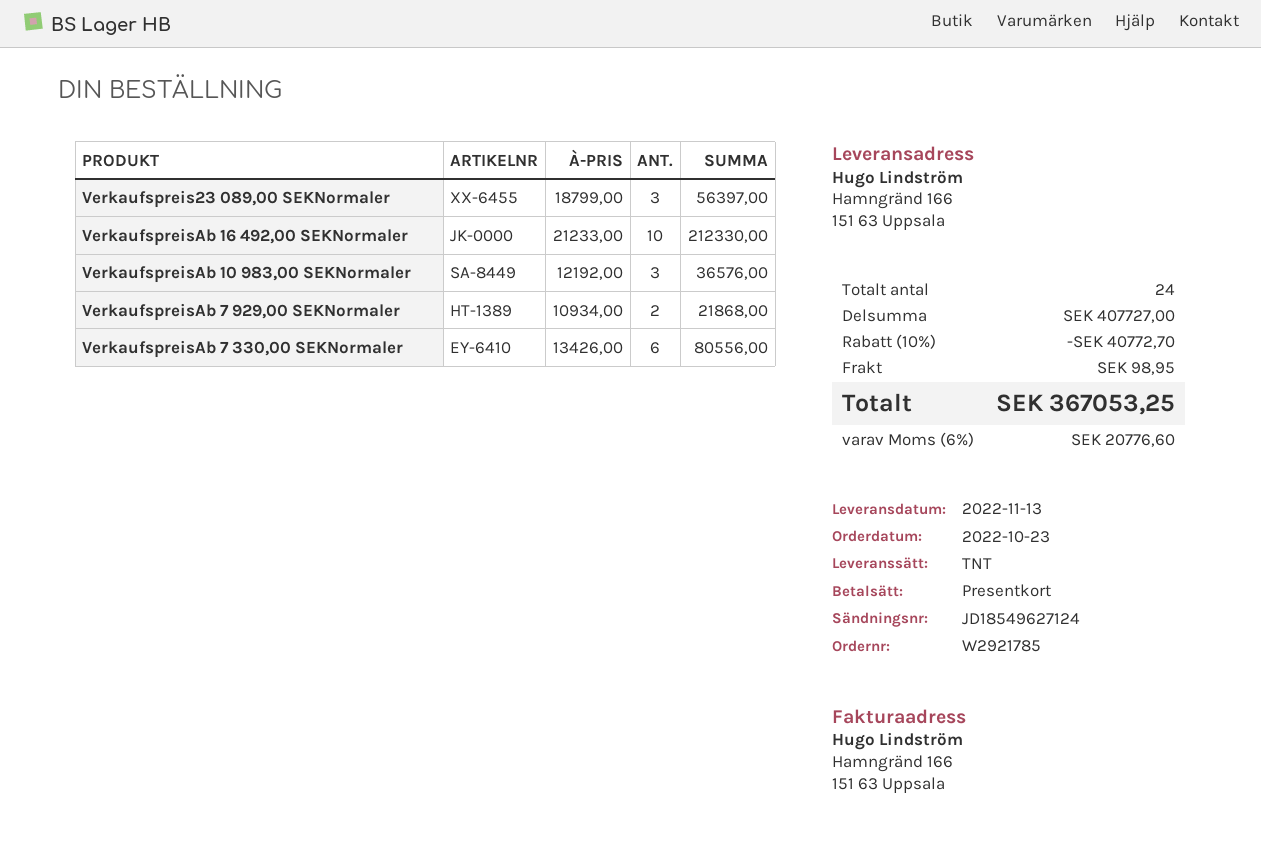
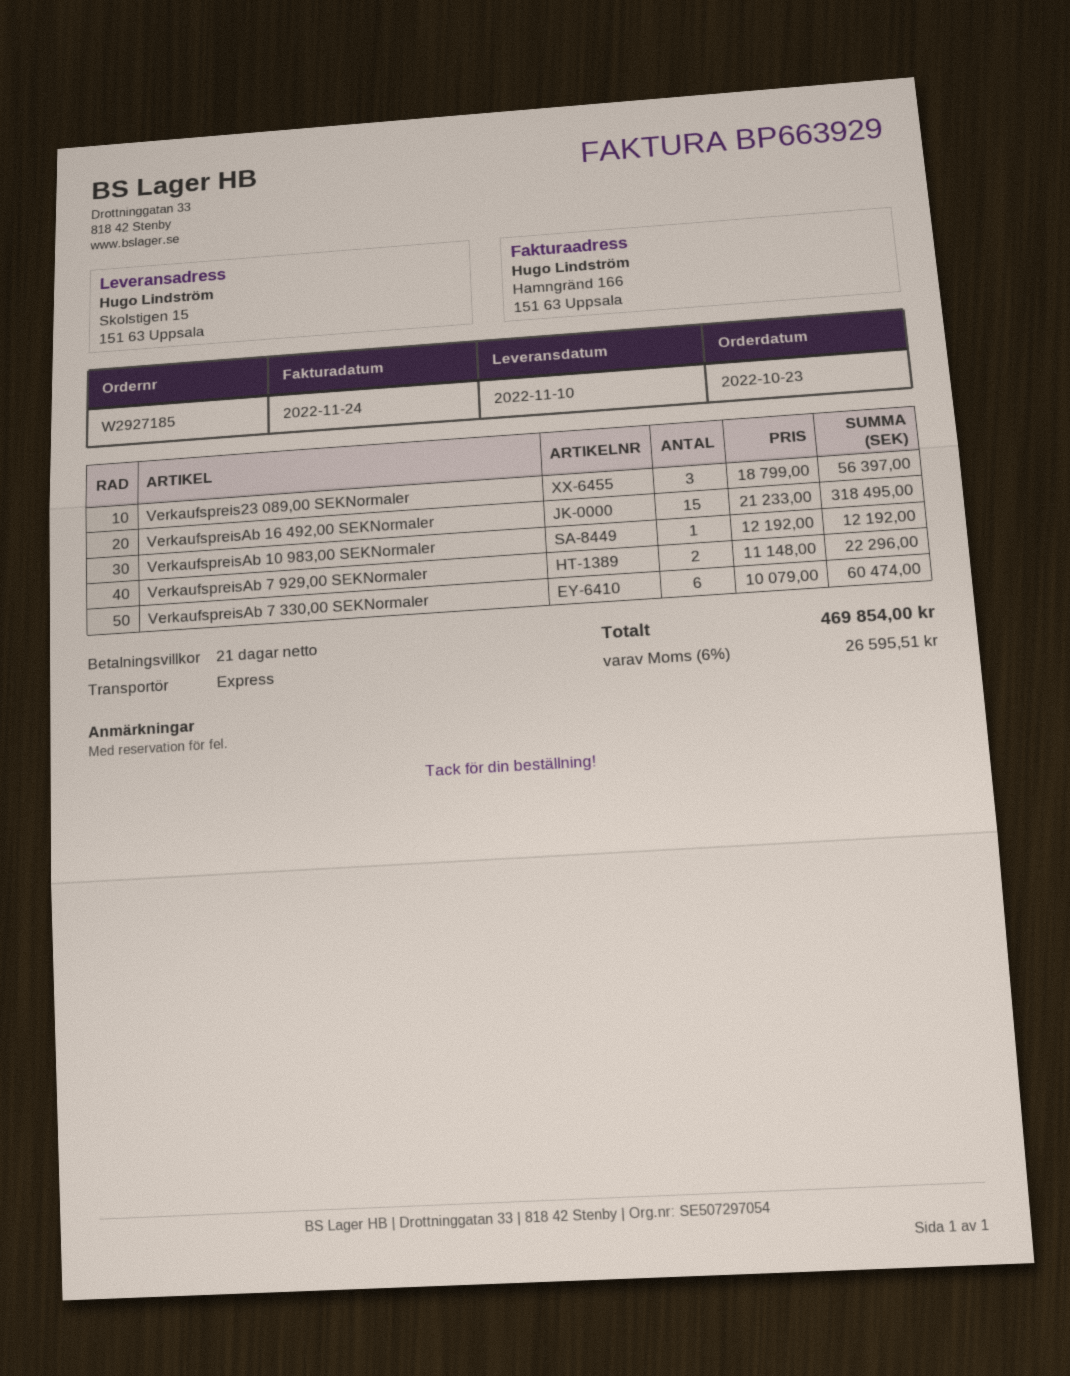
order number: W2921785 -> W2927185
delivery date: 2022-11-13 -> 2022-11-10
shipping method: TNT -> express
ship to: Hamngränd 166, 151 63 Uppsala -> Skolstigen 15, 151 63 Uppsala
VerkaufspreisAb 16 492,00 SEKNormaler: 10 x 21233.00 = 212330.00 -> 15 x 21233.00 = 318495.00
VerkaufspreisAb 10 983,00 SEKNormaler: 3 x 12192.00 = 36576.00 -> 1 x 12192.00 = 12192.00
VerkaufspreisAb 7 929,00 SEKNormaler: 2 x 10934.00 = 21868.00 -> 2 x 11148.00 = 22296.00
VerkaufspreisAb 7 330,00 SEKNormaler: 6 x 13426.00 = 80556.00 -> 6 x 10079.00 = 60474.00
discount: 10% = 40772.70 -> none
shipping: 98.95 -> none
tax: 6% = 20776.60 -> 6% = 26595.51
total: 367053.25 -> 469854.00

